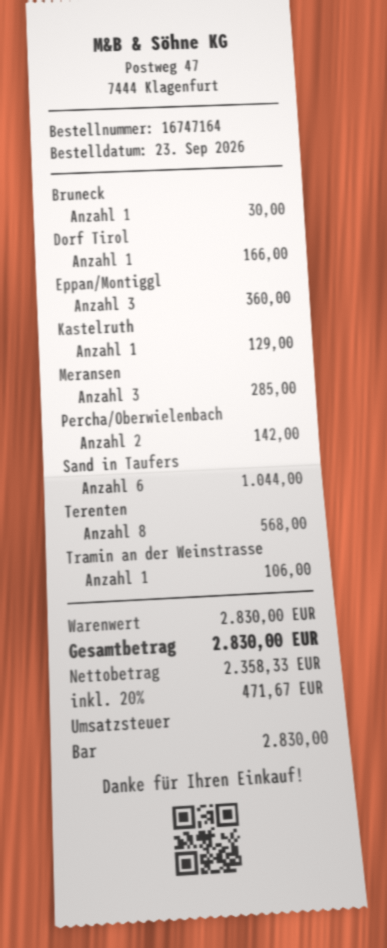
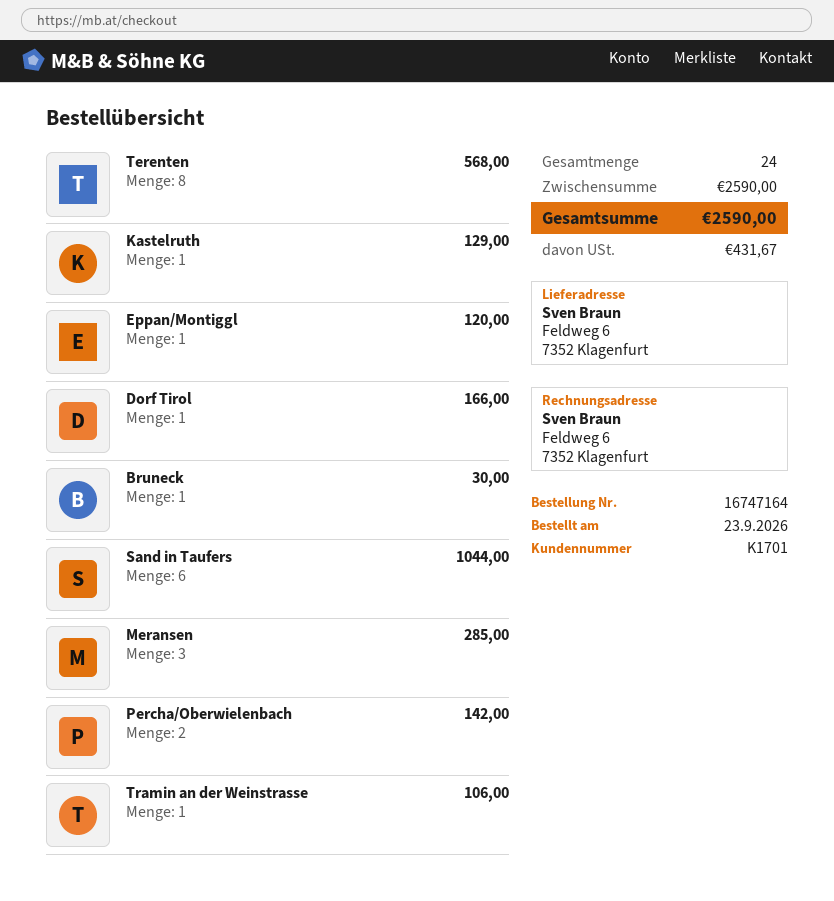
Eppan/Montiggl: 3 for 360.00 -> 1 for 120.00
subtotal: 2830.00 -> 2590.00
tax: 471.67 -> 431.67
total: 2830.00 -> 2590.00

